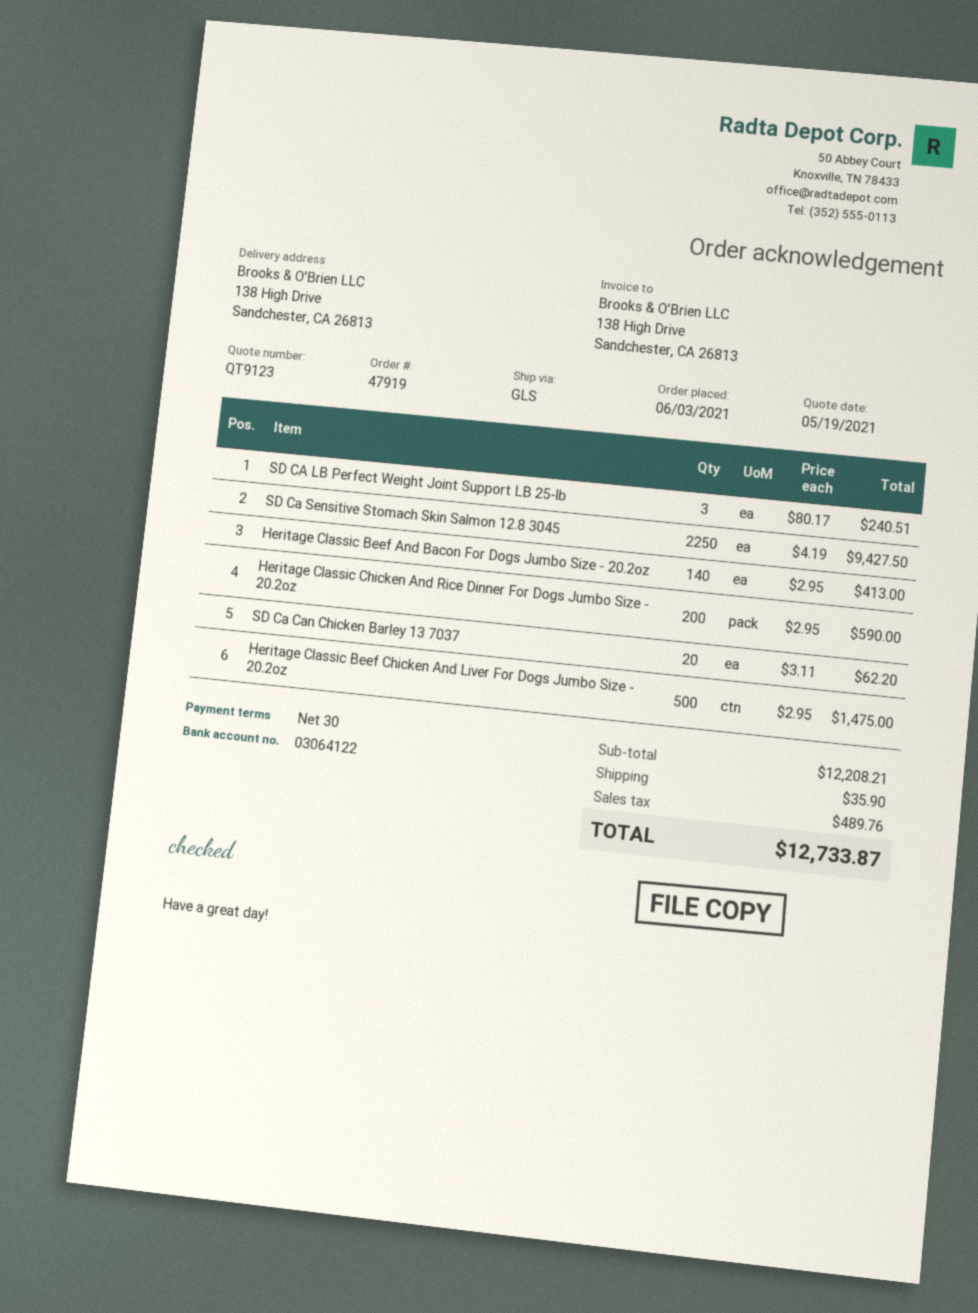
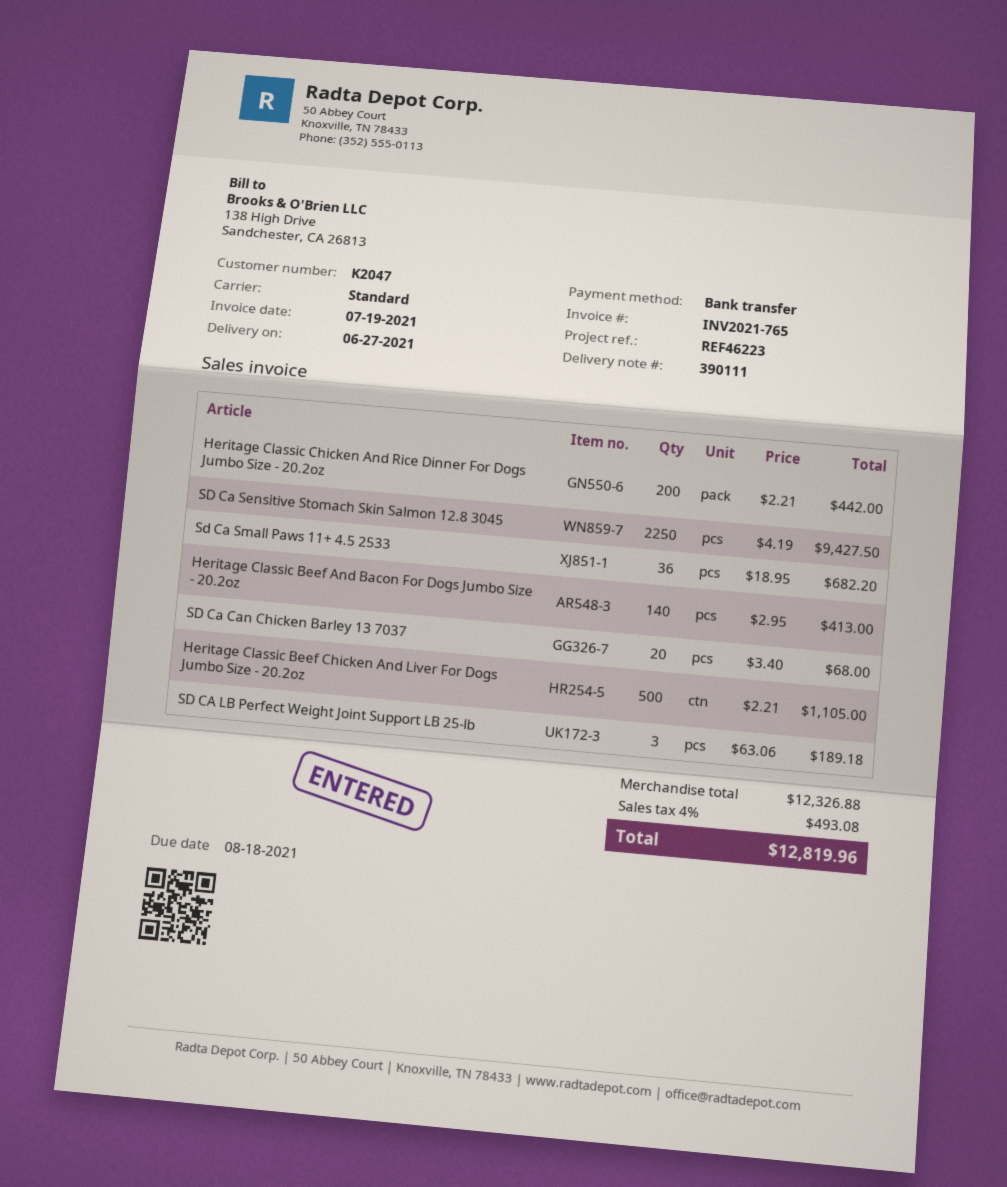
shipping method: GLS -> standard
SD CA LB Perfect Weight Joint Support LB 25-lb: 3 x 80.17 = 240.51 -> 3 x 63.06 = 189.18
Heritage Classic Chicken And Rice Dinner For Dogs Jumbo Size - 20.2oz: 200 x 2.95 = 590.00 -> 200 x 2.21 = 442.00
SD Ca Can Chicken Barley 13 7037: 20 x 3.11 = 62.20 -> 20 x 3.40 = 68.00
Heritage Classic Beef Chicken And Liver For Dogs Jumbo Size - 20.2oz: 500 x 2.95 = 1475.00 -> 500 x 2.21 = 1105.00
Sd Ca Small Paws 11+ 4.5 2533: none -> 36 x 18.95 = 682.20
subtotal: 12208.21 -> 12326.88
shipping: 35.90 -> none
tax: 489.76 -> 493.08
total: 12733.87 -> 12819.96

